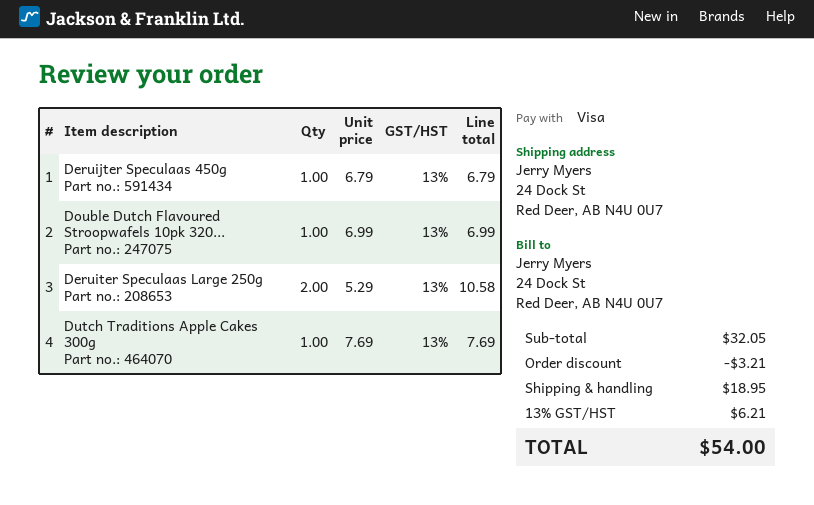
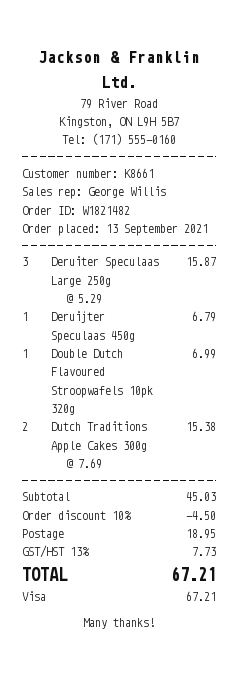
Deruiter Speculaas Large 250g: 2 x 5.29 = 10.58 -> 3 x 5.29 = 15.87
Dutch Traditions Apple Cakes 300g: 1 x 7.69 = 7.69 -> 2 x 7.69 = 15.38
subtotal: 32.05 -> 45.03
discount: 3.21 -> 4.50
tax: 13% = 6.21 -> 13% = 7.73
total: 54.00 -> 67.21

